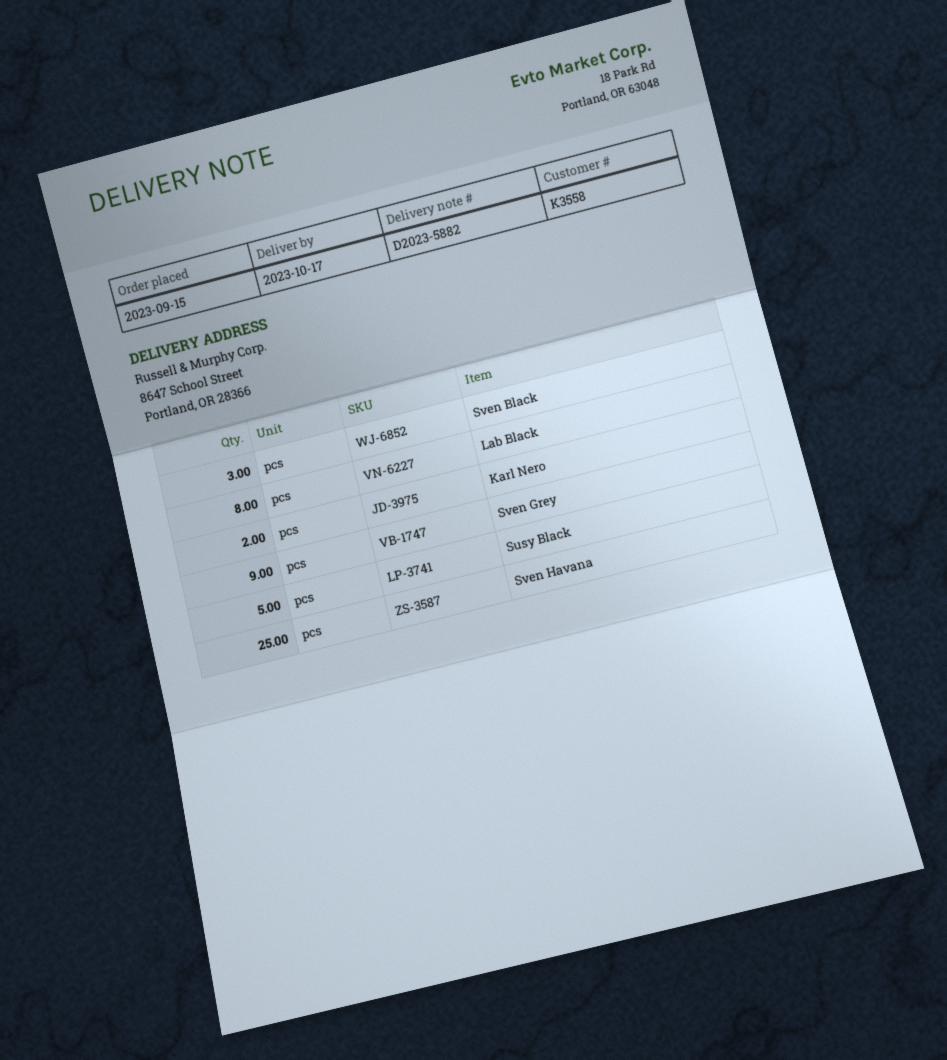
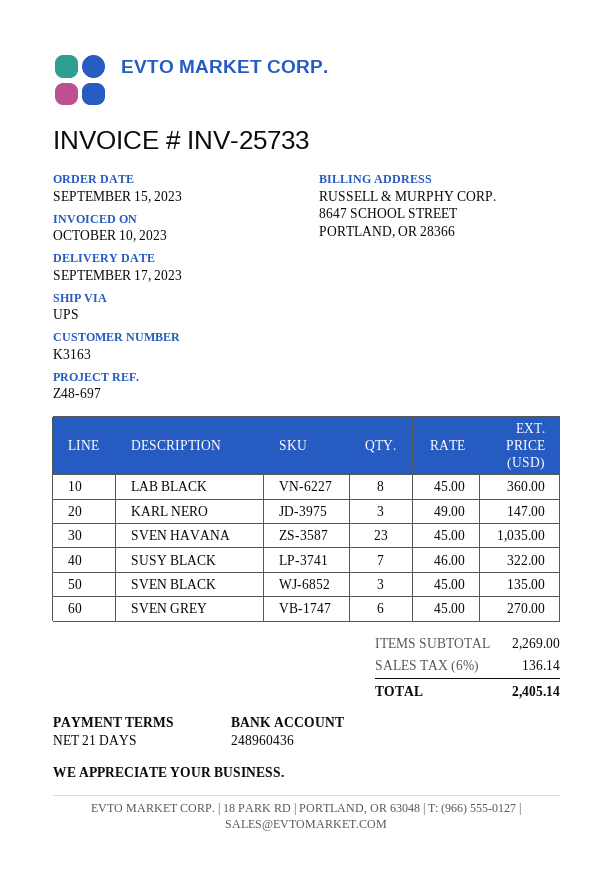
delivery date: 2023-10-17 -> 2023-09-17
customer number: K3558 -> K3163
Karl Nero: 2 -> 3
Sven Grey: 9 -> 6
Susy Black: 5 -> 7
Sven Havana: 25 -> 23

